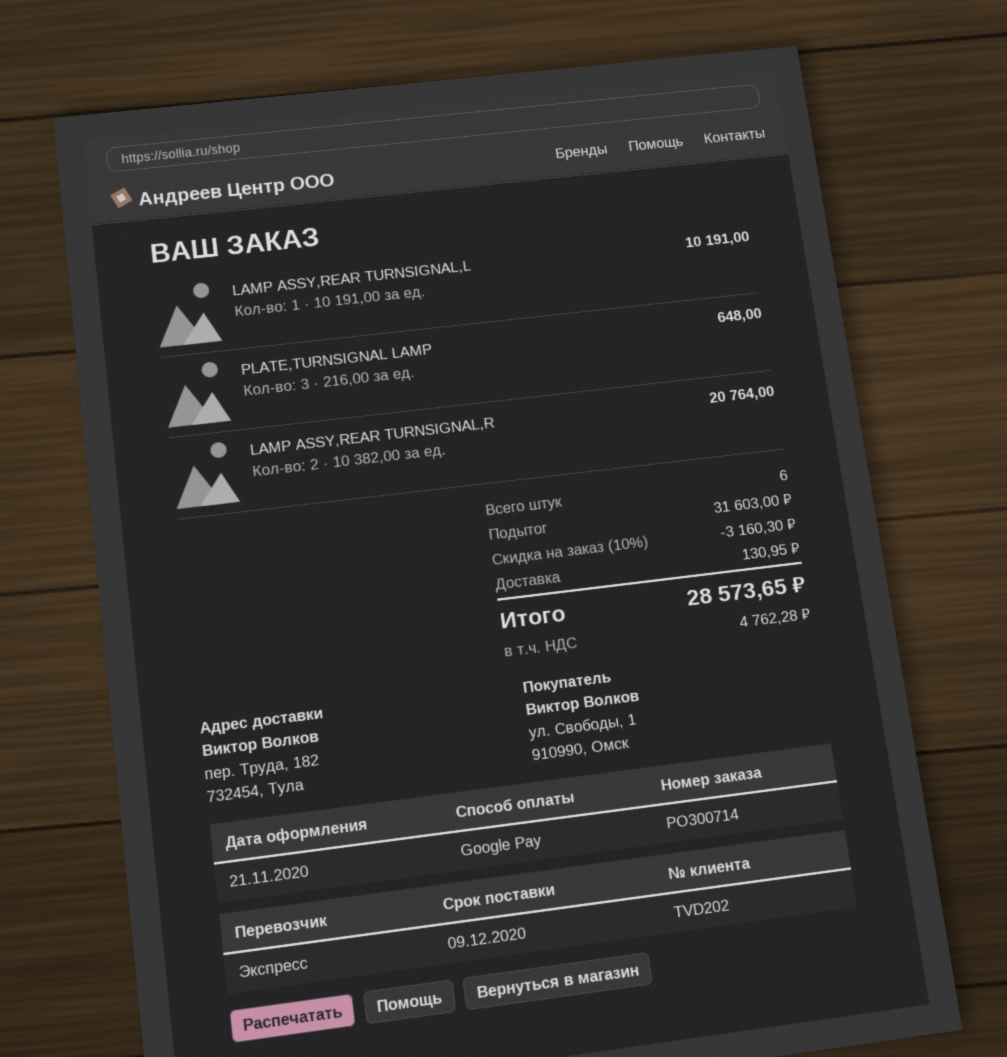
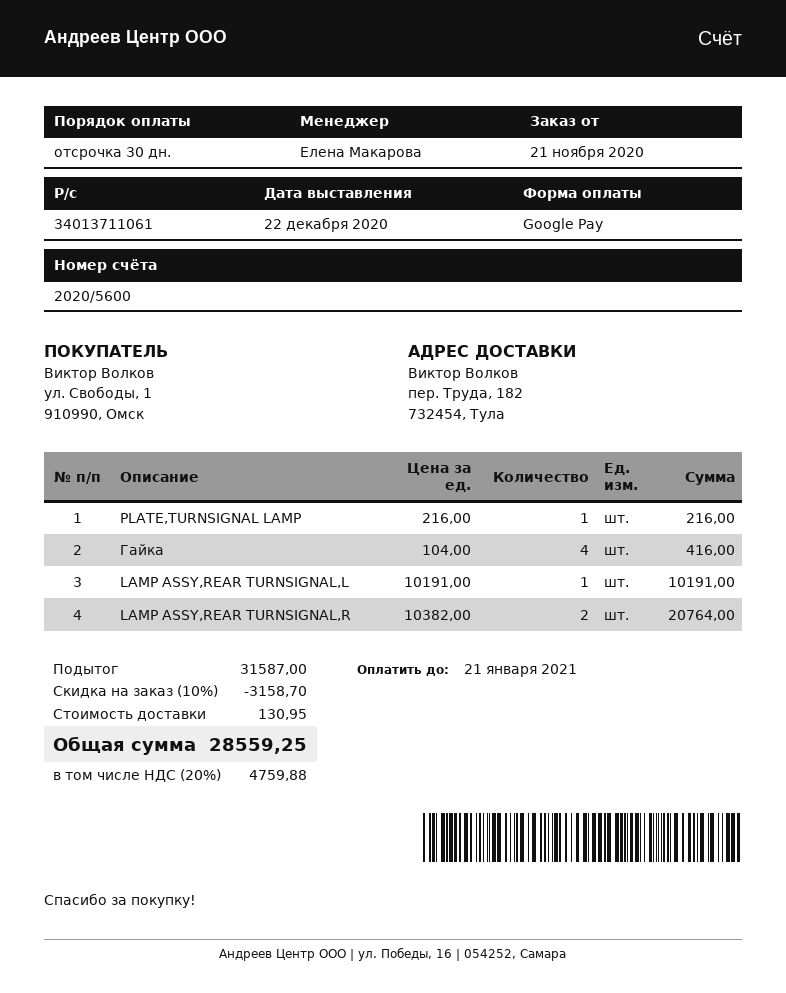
PLATE,TURNSIGNAL LAMP: 3 x 216.00 = 648.00 -> 1 x 216.00 = 216.00
Гайка: none -> 4 x 104.00 = 416.00
subtotal: 31603.00 -> 31587.00
discount: 10% = 3160.30 -> 10% = 3158.70
tax: 4762.28 -> 4759.88
total: 28573.65 -> 28559.25

